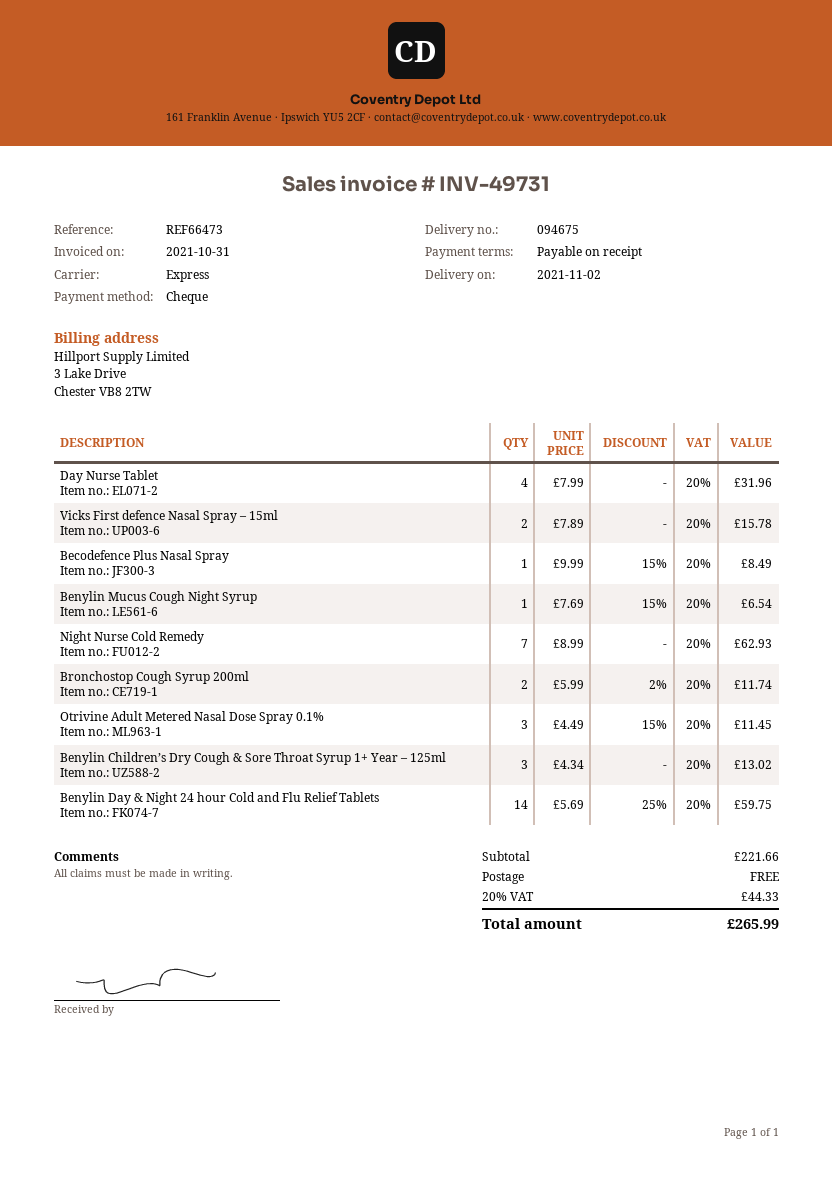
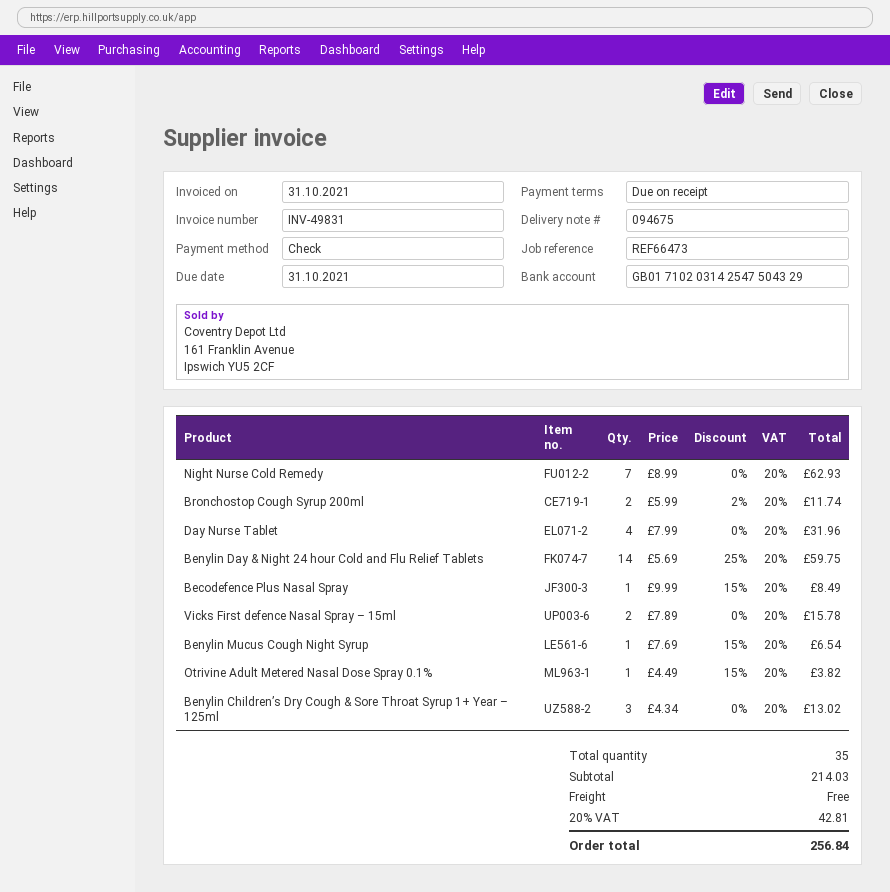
invoice number: INV-49731 -> INV-49831
Otrivine Adult Metered Nasal Dose Spray 0.1%: 3 x 4.49 - 15% = 11.45 -> 1 x 4.49 - 15% = 3.82
subtotal: 221.66 -> 214.03
tax: 20% = 44.33 -> 20% = 42.81
total: 265.99 -> 256.84

